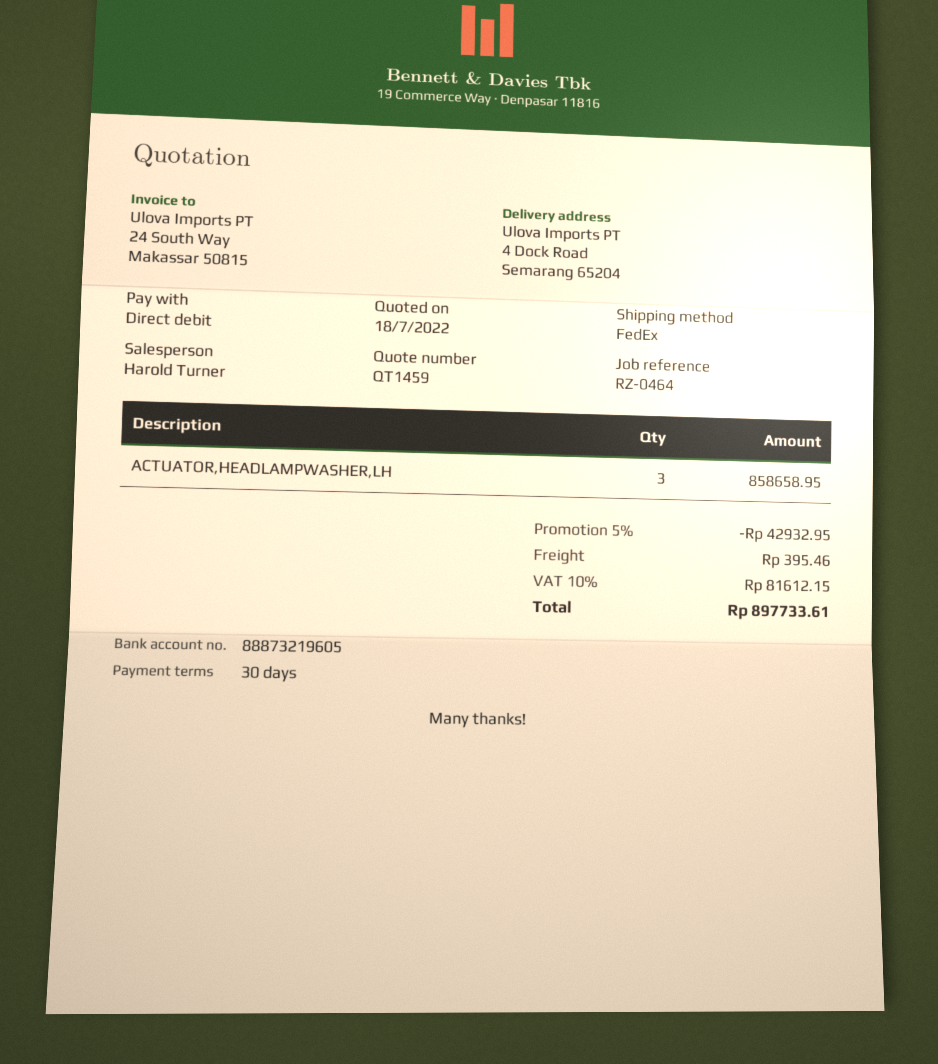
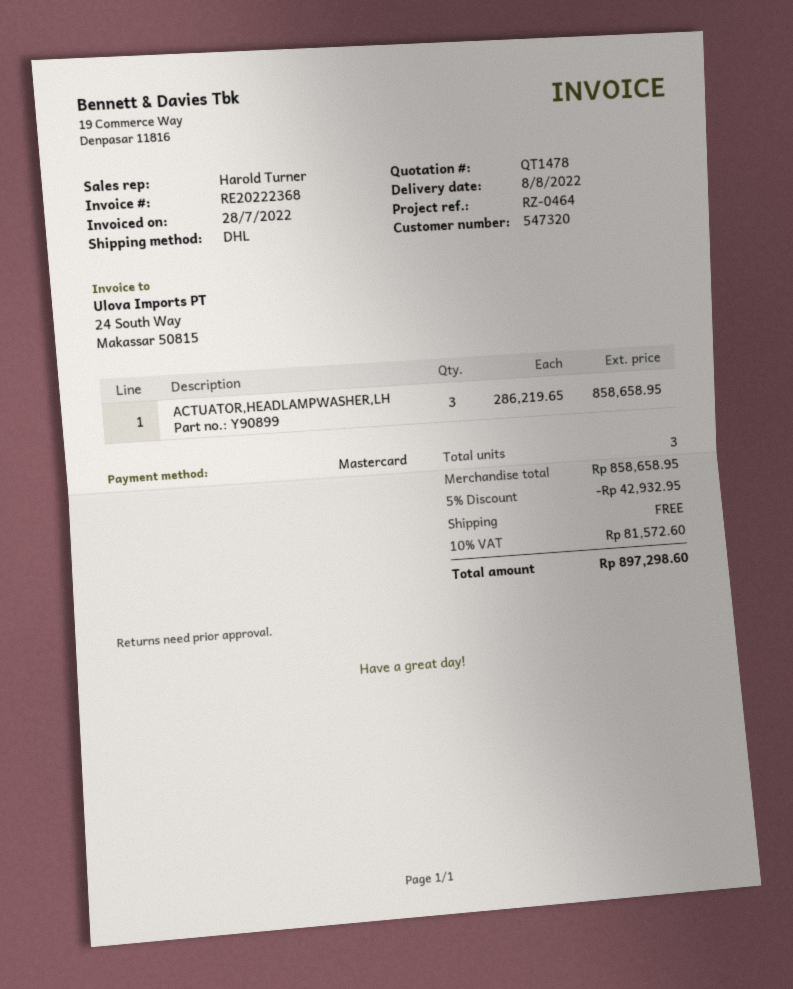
quote number: QT1459 -> QT1478
payment method: direct debit -> Mastercard
shipping method: FedEx -> DHL
shipping: 395.46 -> 0.00
tax: 10% = 81612.15 -> 10% = 81572.60
total: 897733.61 -> 897298.60

